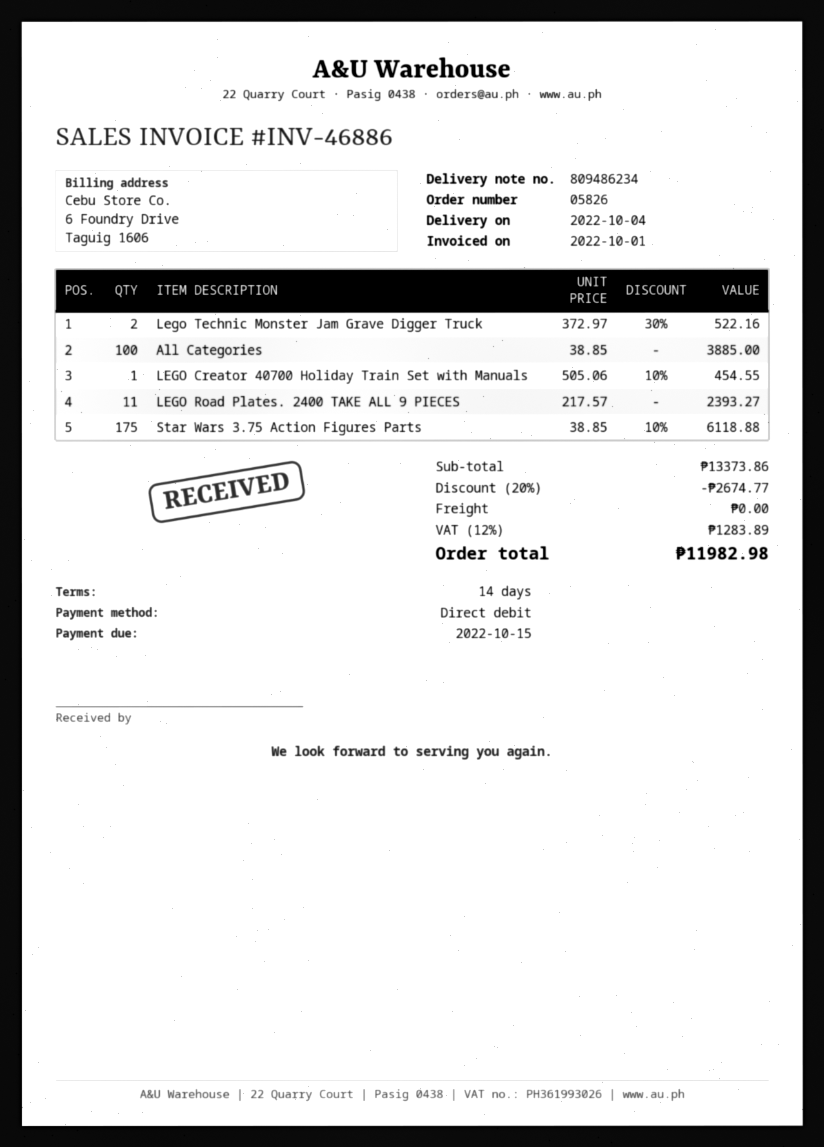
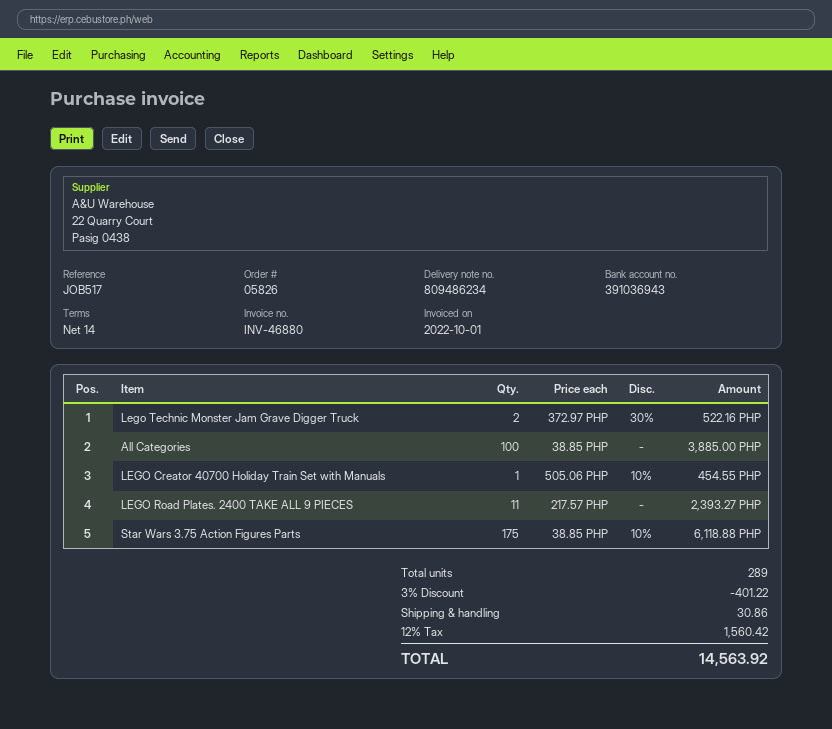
invoice number: INV-46886 -> INV-46880
discount: 20% = 2674.77 -> 3% = 401.22
shipping: 0.00 -> 30.86
tax: 12% = 1283.89 -> 12% = 1560.42
total: 11982.98 -> 14563.92

